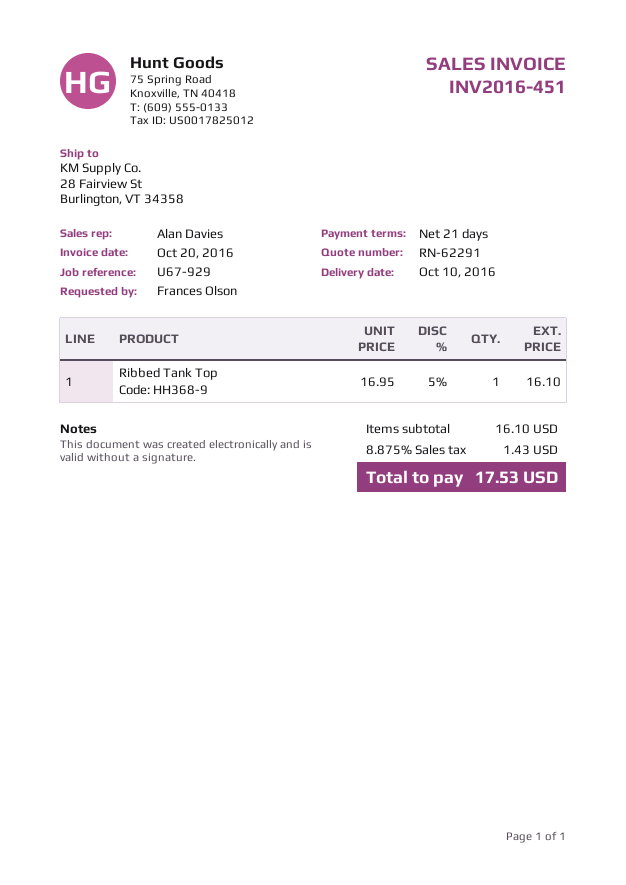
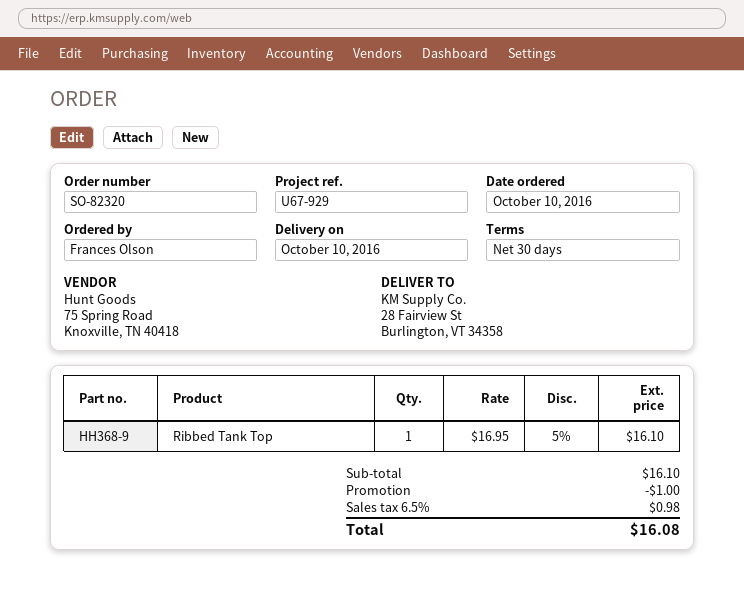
payment terms: 21 days -> 30 days
discount: none -> 1.00
tax: 8.875% = 1.43 -> 6.5% = 0.98
total: 17.53 -> 16.08

